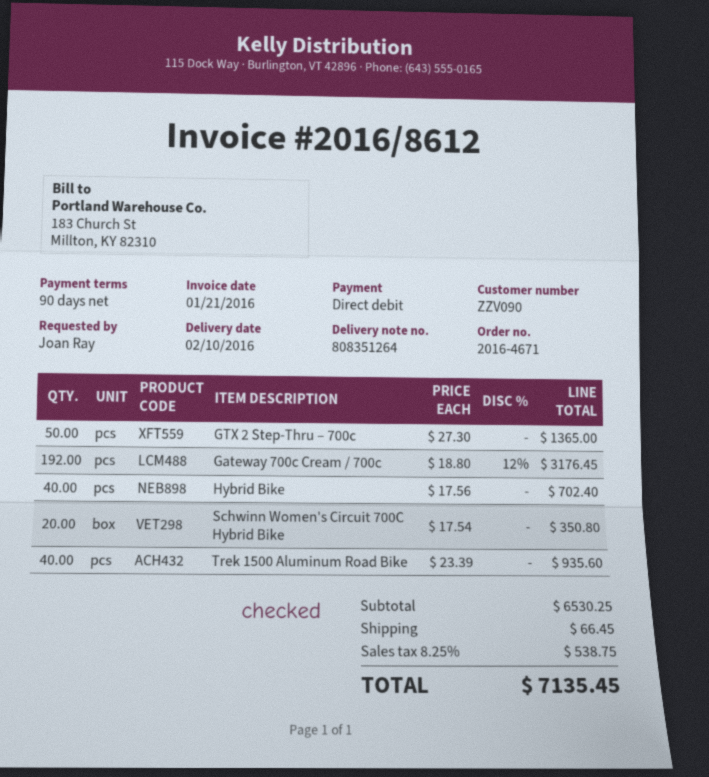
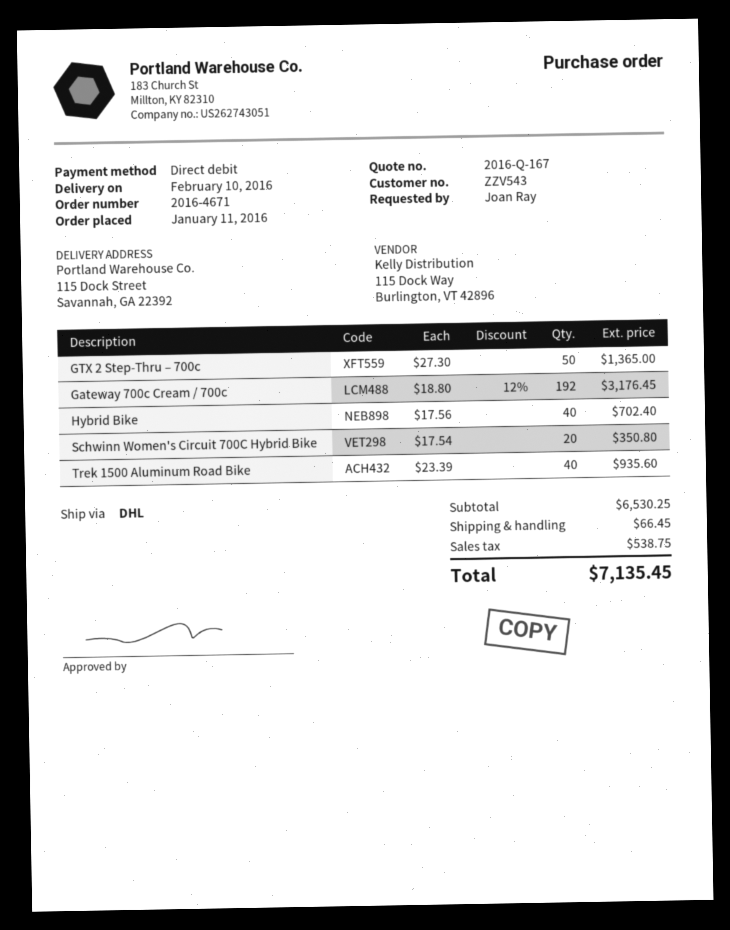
customer number: ZZV090 -> ZZV543

